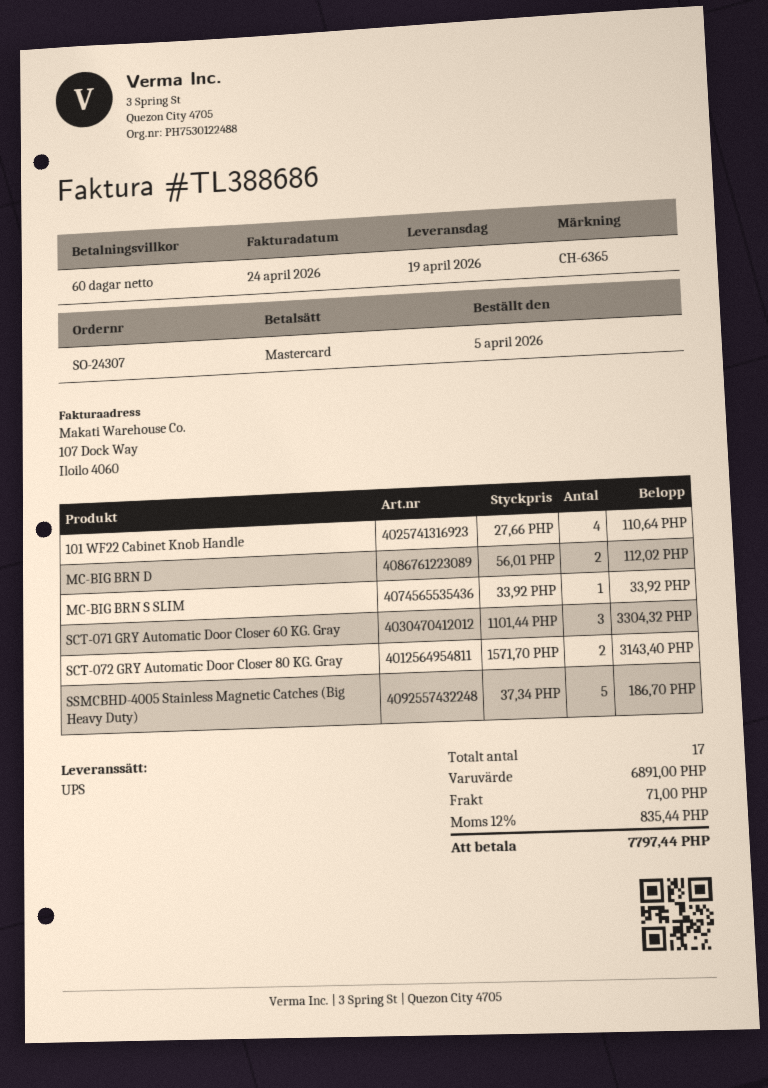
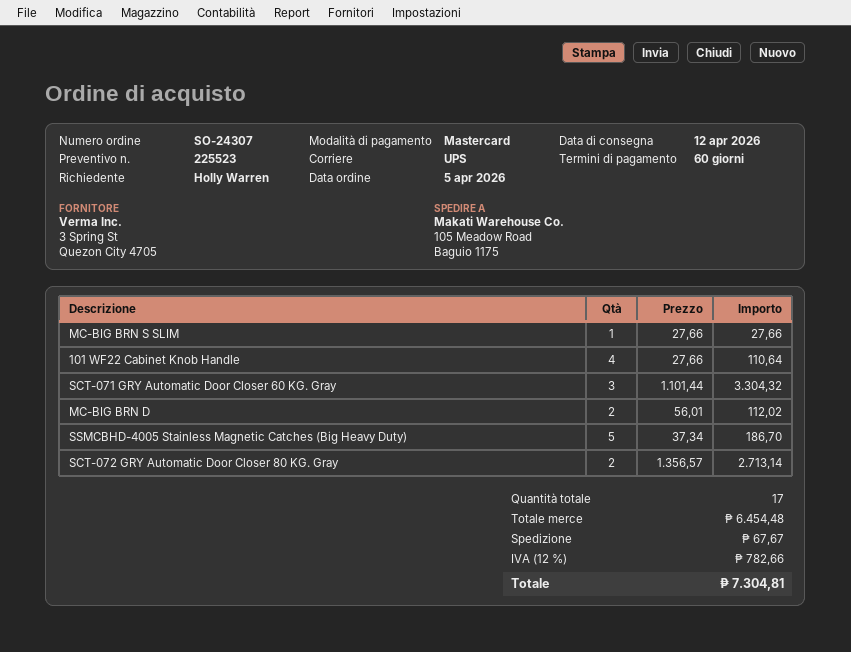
delivery date: 2026-04-19 -> 2026-04-12
MC-BIG BRN S SLIM: 1 x 33.92 = 33.92 -> 1 x 27.66 = 27.66
SCT-072 GRY Automatic Door Closer 80 KG. Gray: 2 x 1571.70 = 3143.40 -> 2 x 1356.57 = 2713.14
subtotal: 6891.00 -> 6454.48
shipping: 71.00 -> 67.67
tax: 12% = 835.44 -> 12% = 782.66
total: 7797.44 -> 7304.81

